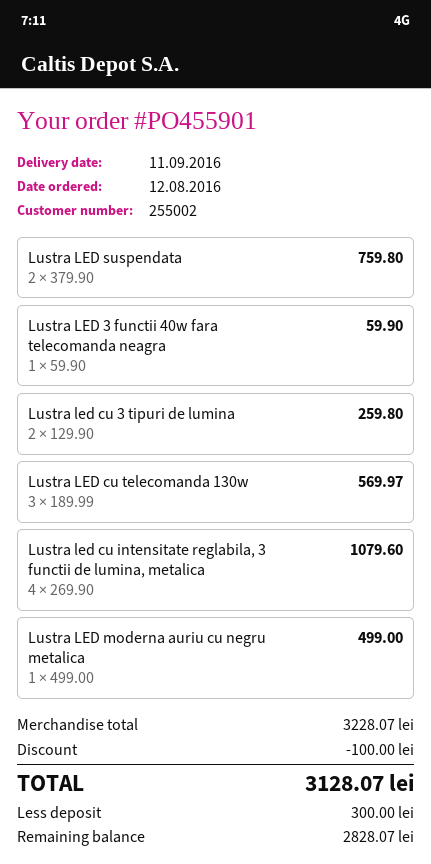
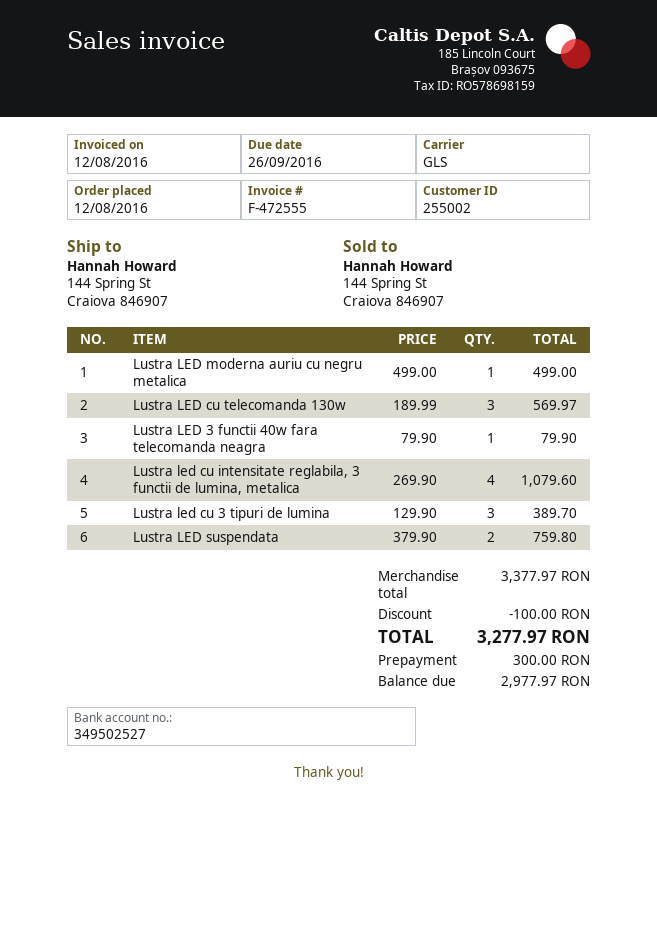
Lustra LED 3 functii 40w fara telecomanda neagra: 1 x 59.90 = 59.90 -> 1 x 79.90 = 79.90
Lustra led cu 3 tipuri de lumina: 2 x 129.90 = 259.80 -> 3 x 129.90 = 389.70
subtotal: 3228.07 -> 3377.97
total: 3128.07 -> 3277.97
balance: 2828.07 -> 2977.97

